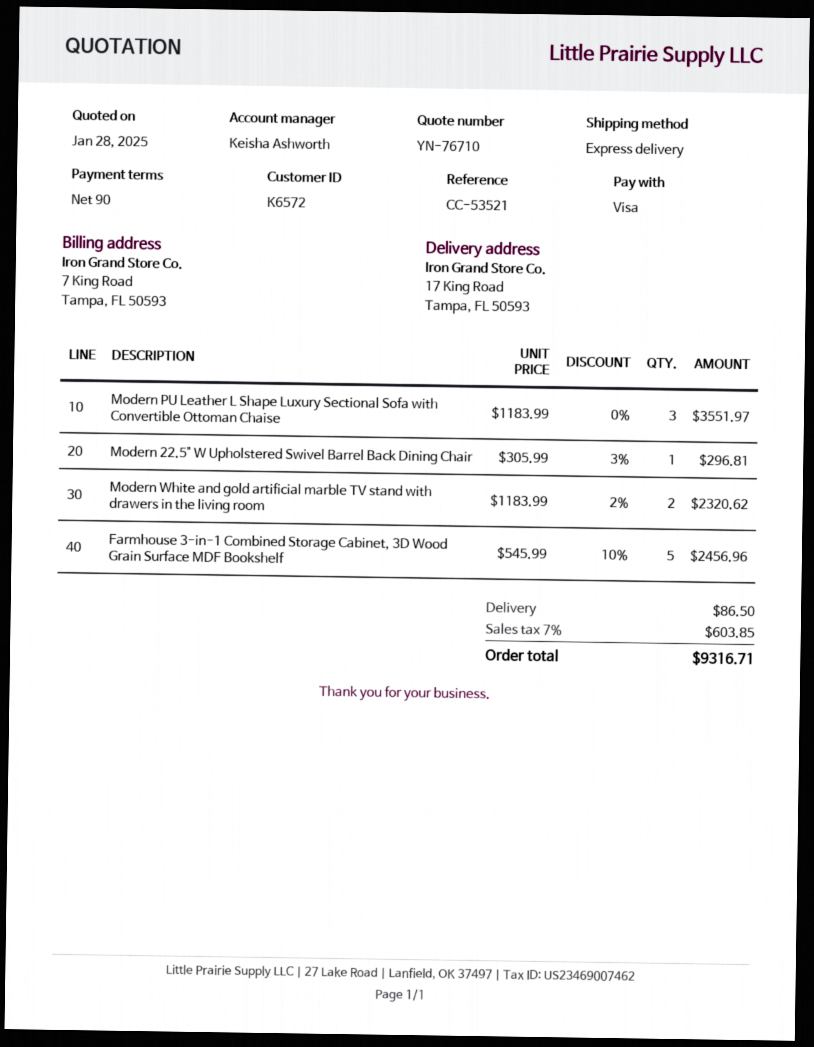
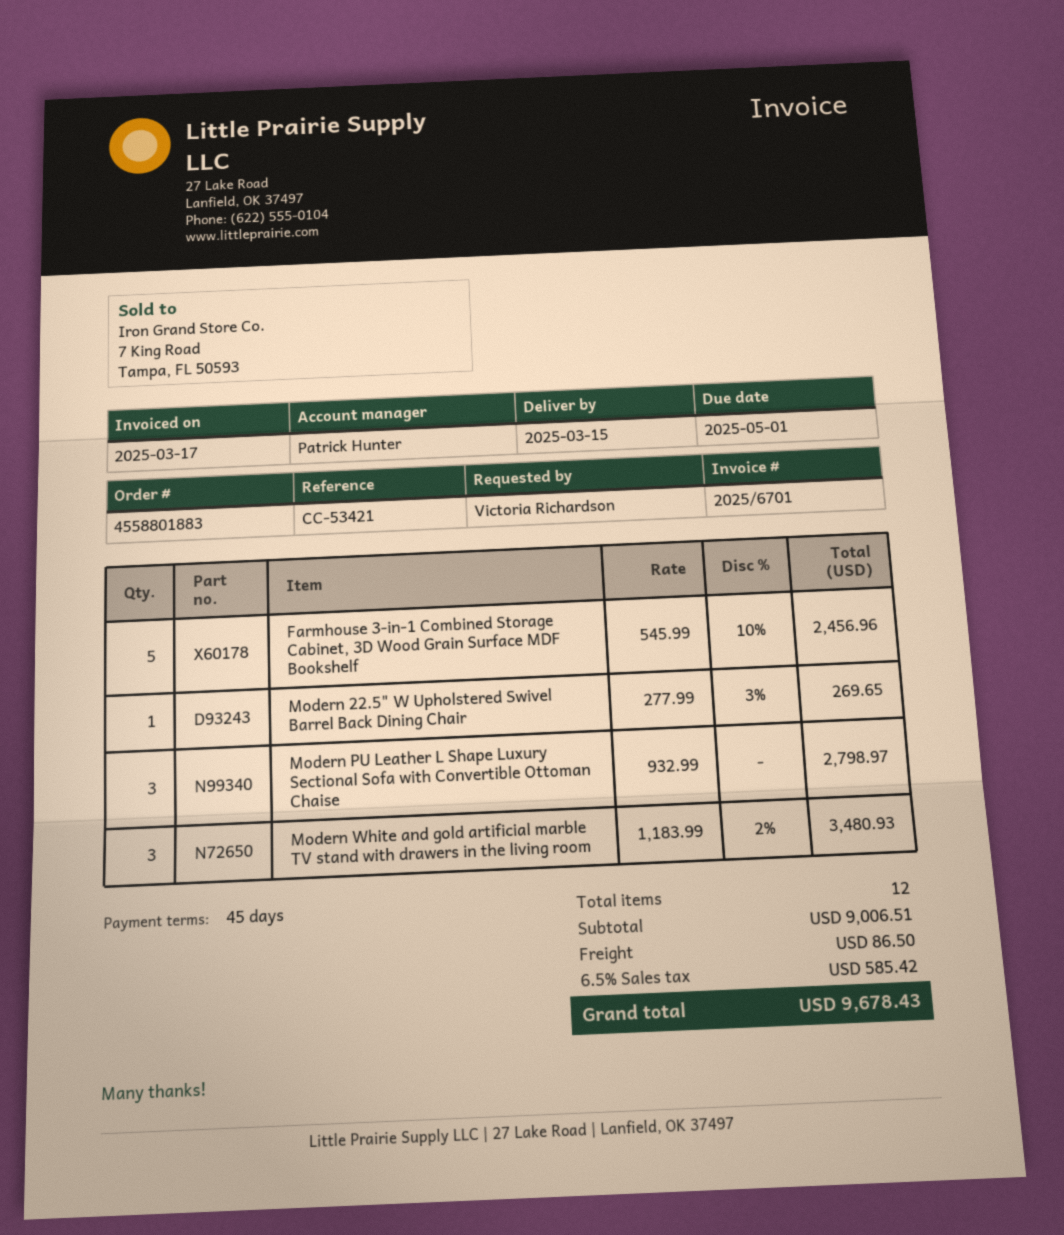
payment terms: 90 days -> 45 days
reference: CC-53521 -> CC-53421
sales rep: Keisha Ashworth -> Patrick Hunter
Modern PU Leather L Shape Luxury Sectional Sofa with Convertible Ottoman Chaise: 3 x 1183.99 = 3551.97 -> 3 x 932.99 = 2798.97
Modern 22.5" W Upholstered Swivel Barrel Back Dining Chair: 1 x 305.99 - 3% = 296.81 -> 1 x 277.99 - 3% = 269.65
Modern White and gold artificial marble TV stand with drawers in the living room: 2 x 1183.99 - 2% = 2320.62 -> 3 x 1183.99 - 2% = 3480.93
tax: 7% = 603.85 -> 6.5% = 585.42
total: 9316.71 -> 9678.43

